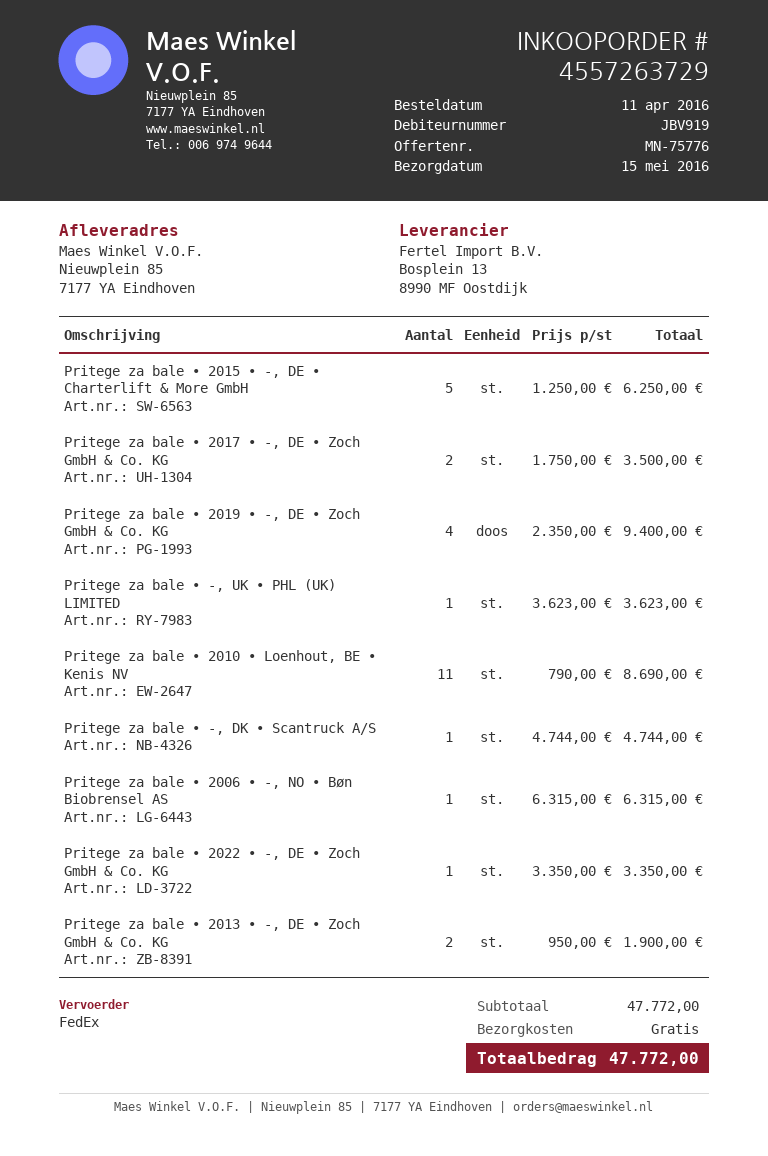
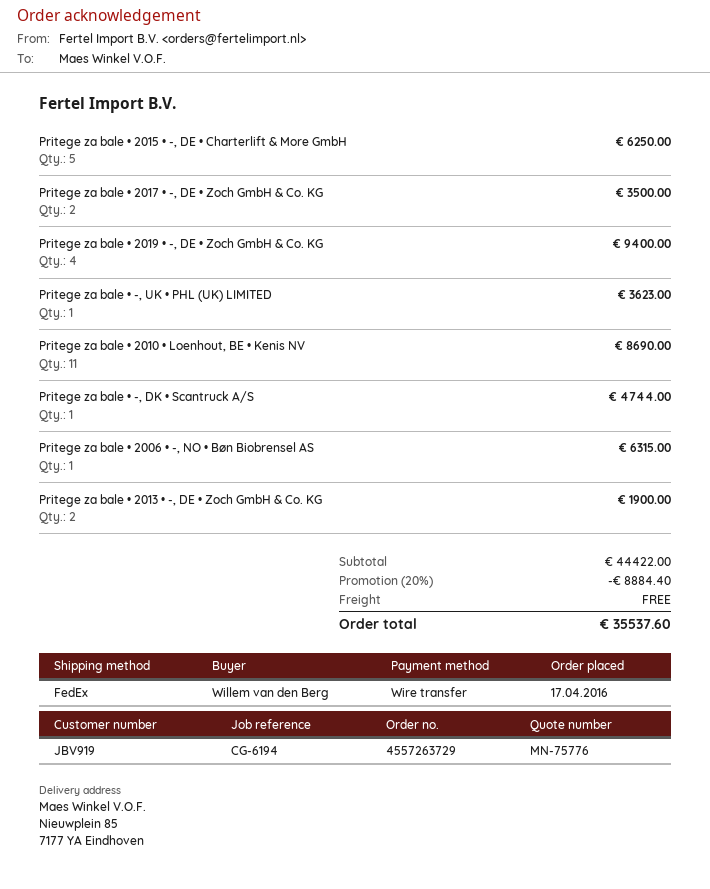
order date: 2016-04-11 -> 2016-04-17
Pritege za bale • 2022 • -, DE • Zoch GmbH & Co. KG: 1 for 3350.00 -> none
subtotal: 47772.00 -> 44422.00
discount: none -> 20% = 8884.40
total: 47772.00 -> 35537.60

